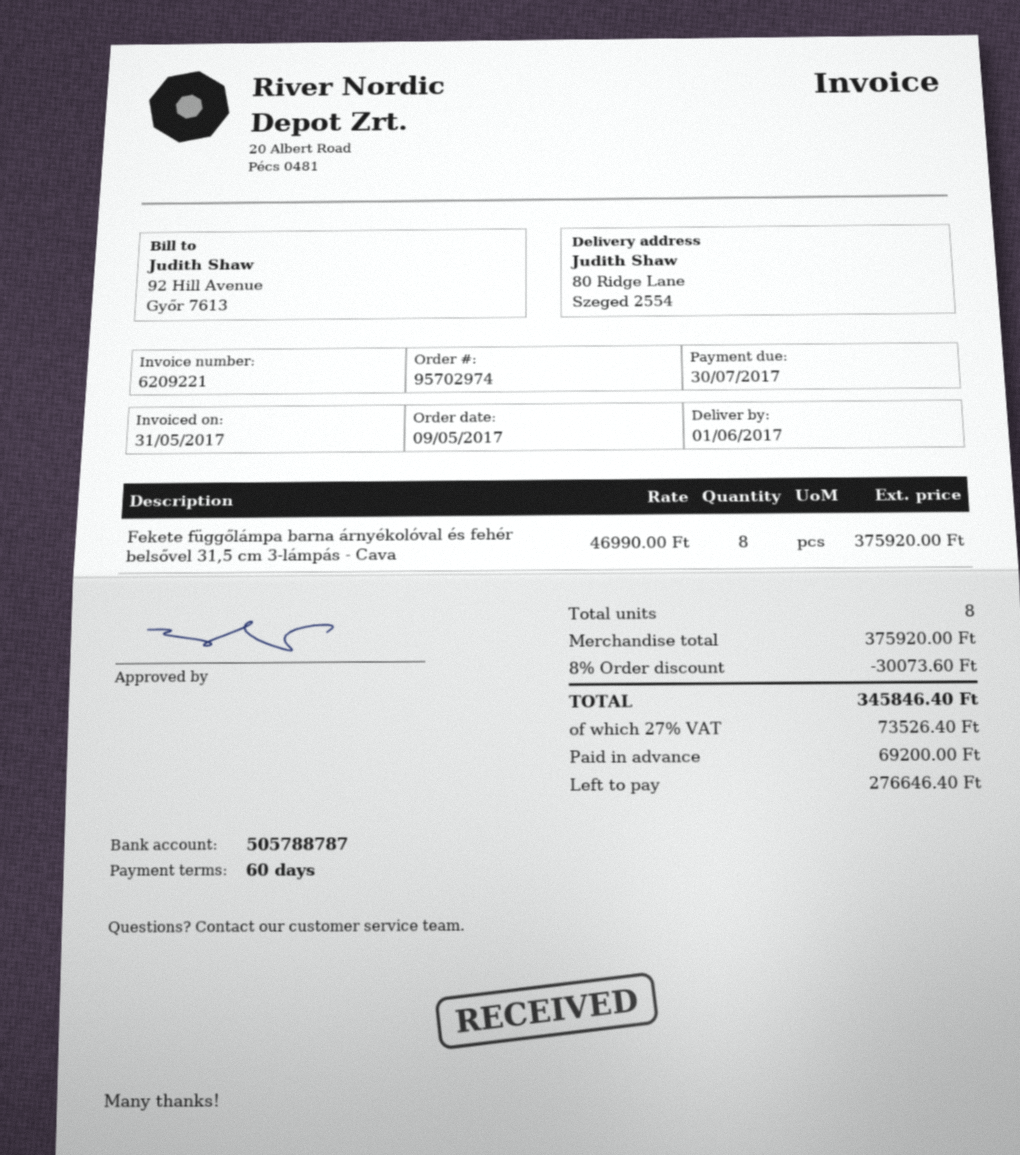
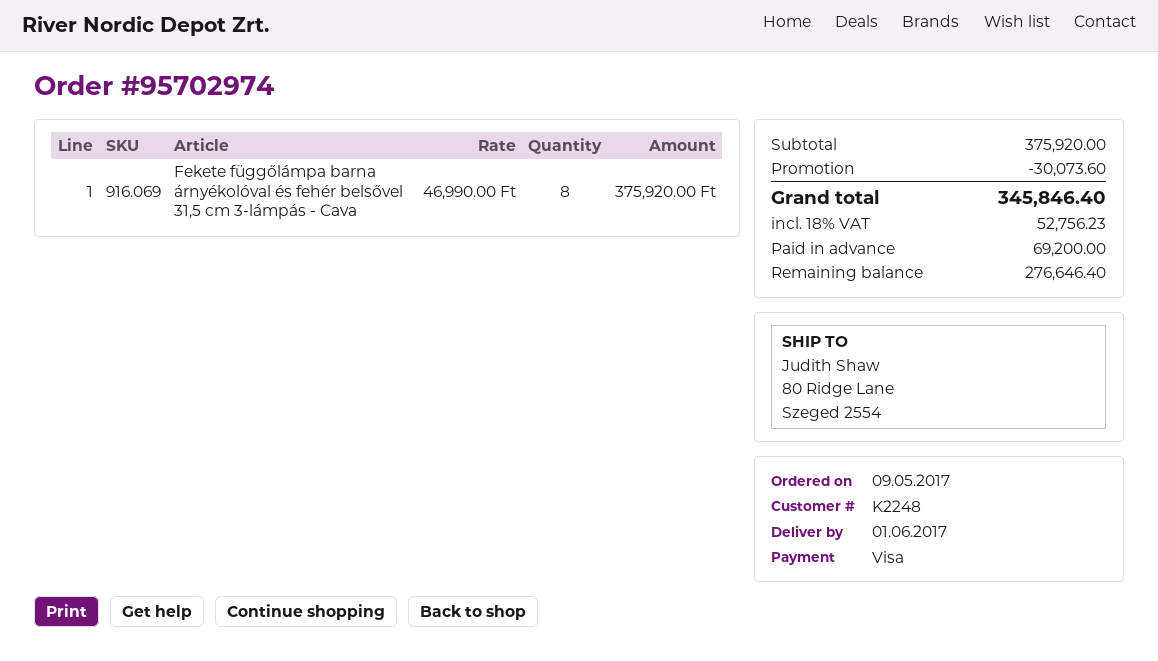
tax: 27% = 73526.40 -> 18% = 52756.23

